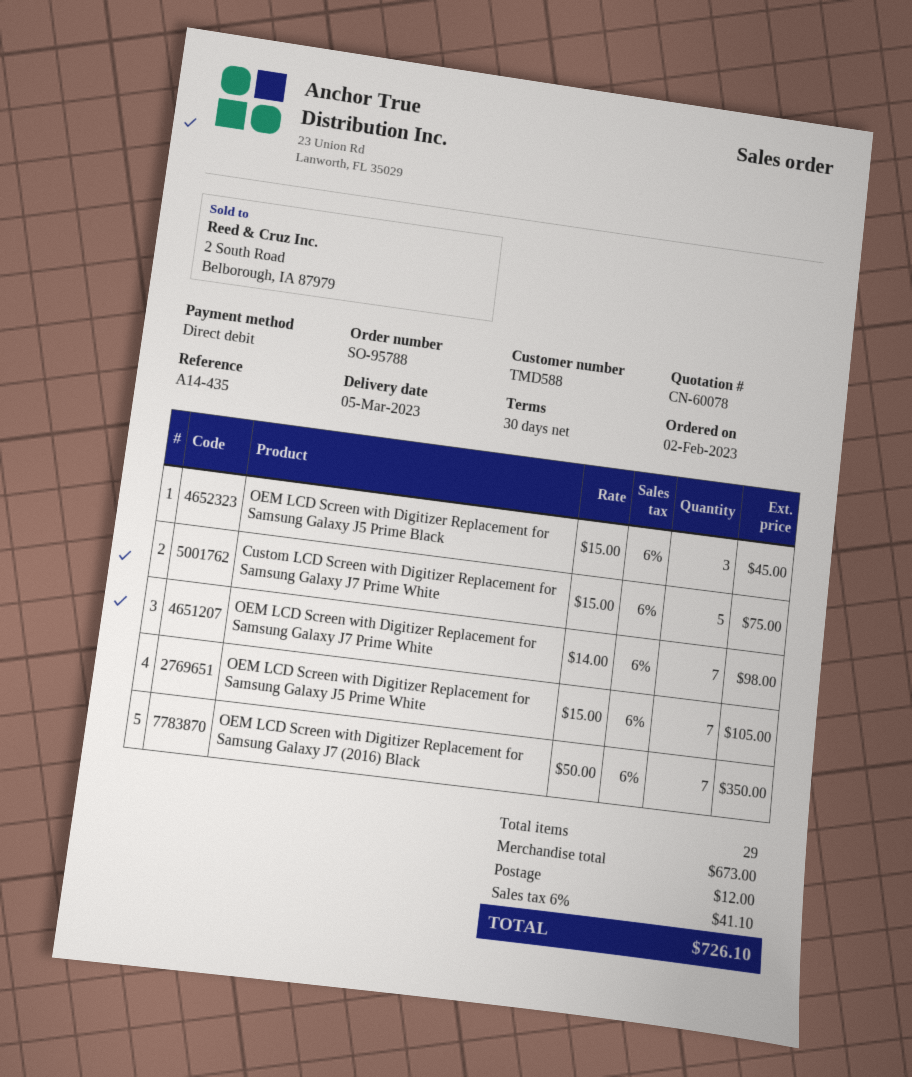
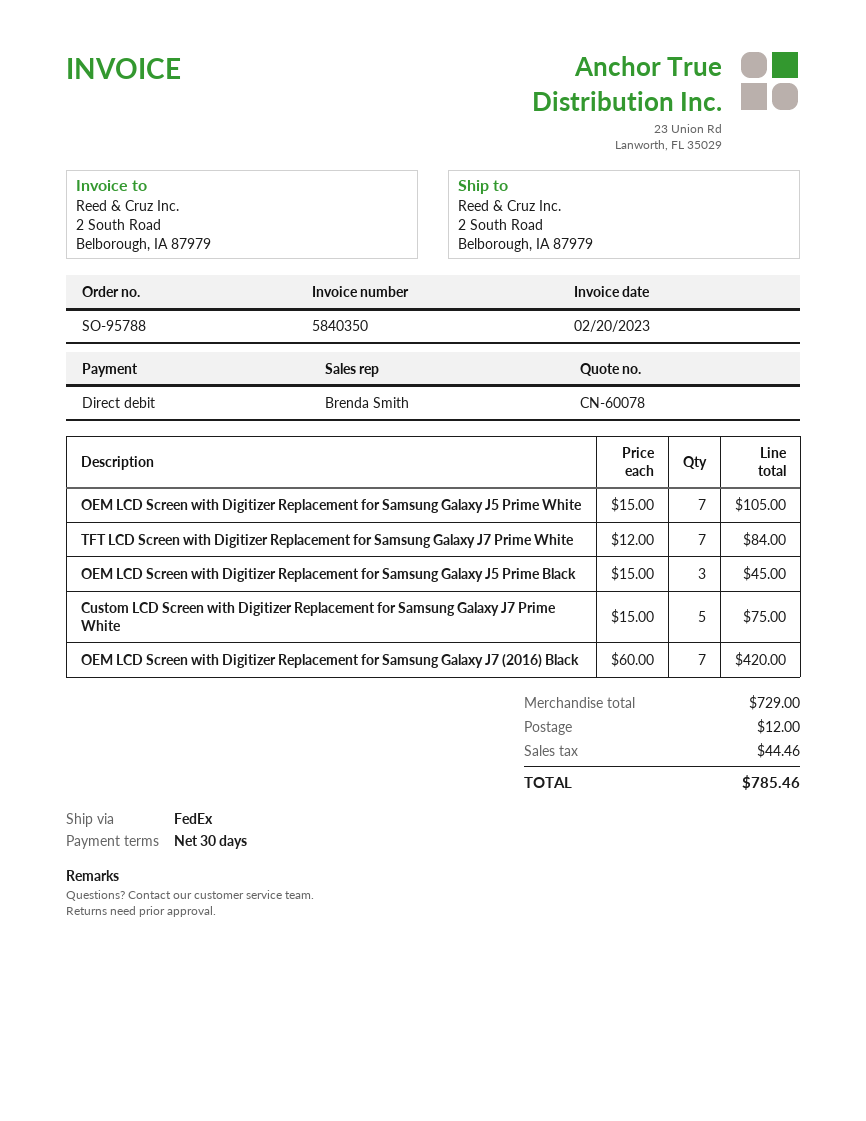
OEM LCD Screen with Digitizer Replacement for Samsung Galaxy J7 Prime White: 7 x 14.00 = 98.00 -> none
OEM LCD Screen with Digitizer Replacement for Samsung Galaxy J7 (2016) Black: 7 x 50.00 = 350.00 -> 7 x 60.00 = 420.00
TFT LCD Screen with Digitizer Replacement for Samsung Galaxy J7 Prime White: none -> 7 x 12.00 = 84.00
subtotal: 673.00 -> 729.00
tax: 41.10 -> 44.46
total: 726.10 -> 785.46

